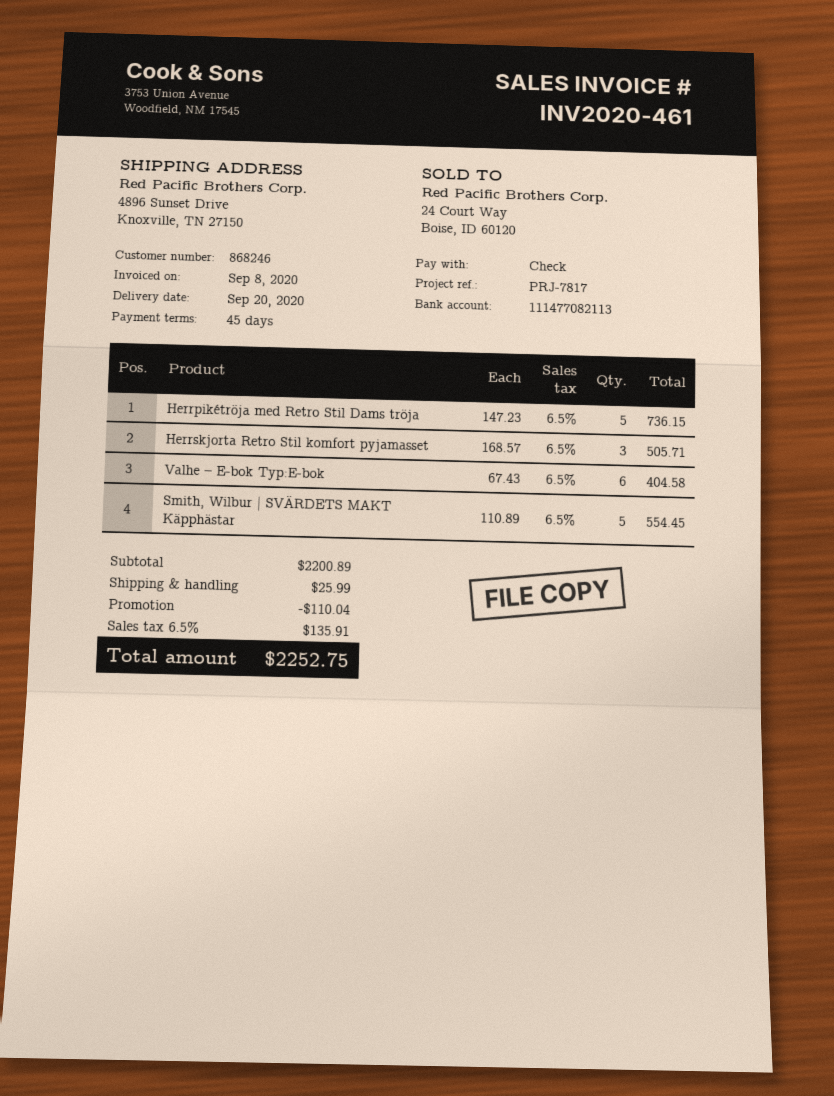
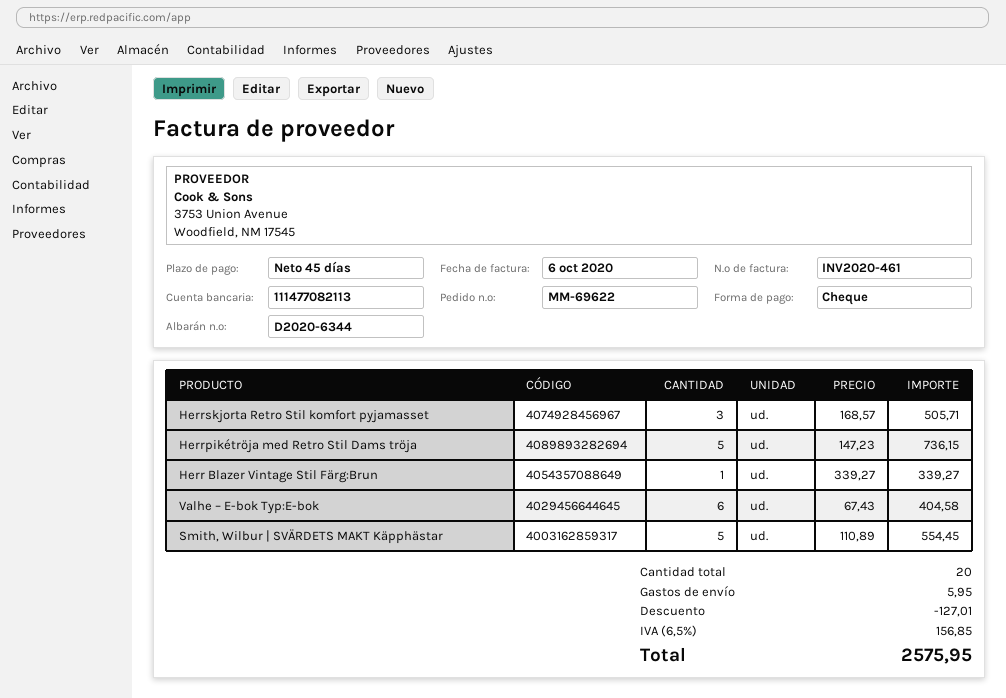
invoice date: 2020-09-08 -> 2020-10-06
Herr Blazer Vintage Stil Färg:Brun: none -> 1 x 339.27 = 339.27
discount: 110.04 -> 127.01
shipping: 25.99 -> 5.95
tax: 6.5% = 135.91 -> 6.5% = 156.85
total: 2252.75 -> 2575.95

